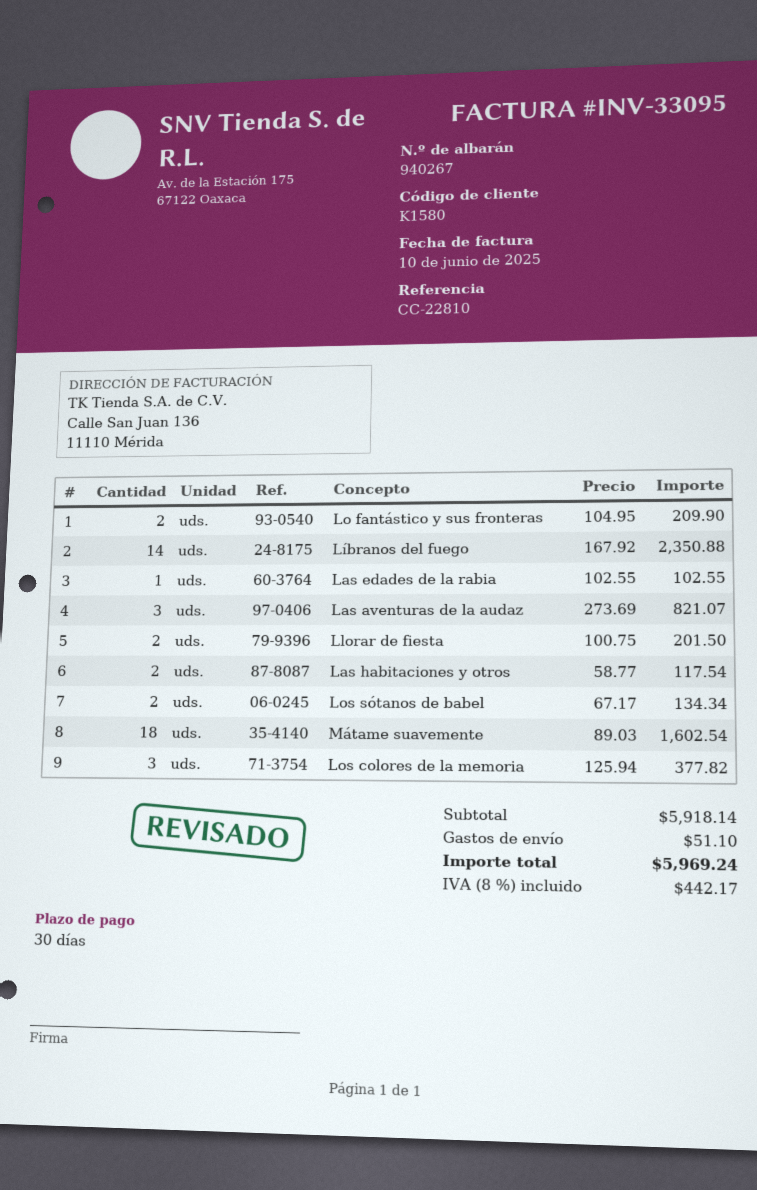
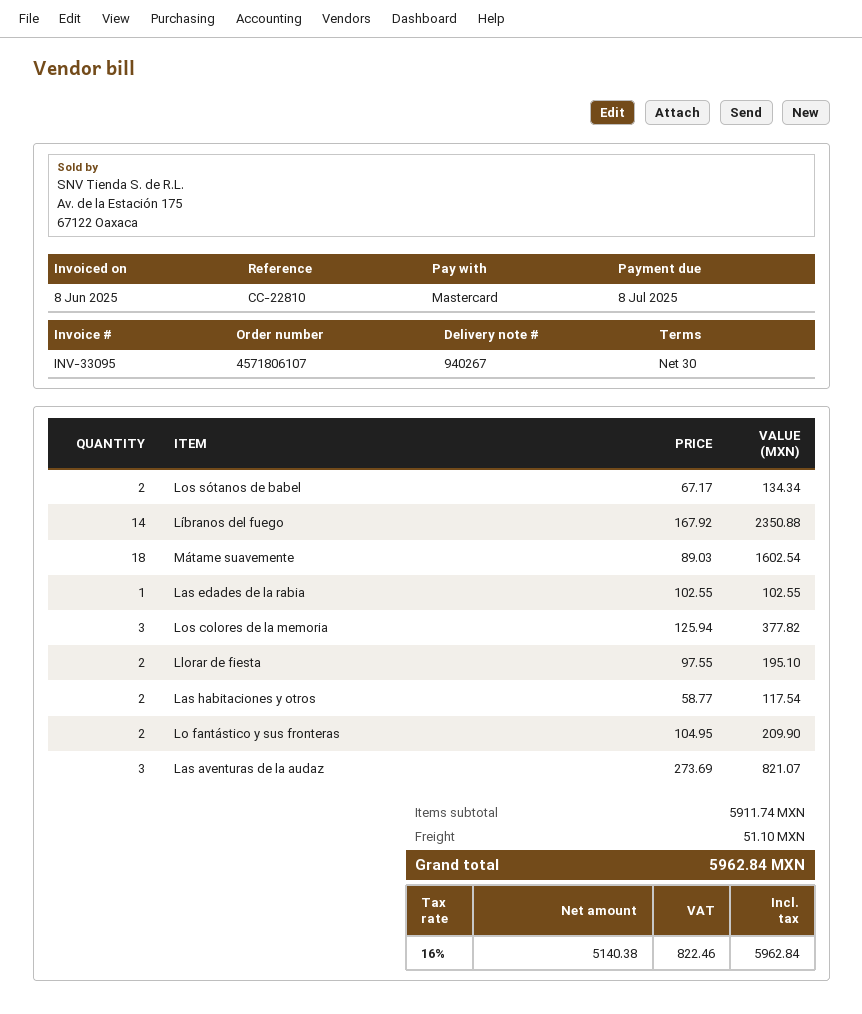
invoice date: 2025-06-10 -> 2025-06-08
Llorar de fiesta: 2 x 100.75 = 201.50 -> 2 x 97.55 = 195.10
subtotal: 5918.14 -> 5911.74
tax: 8% = 442.17 -> 16% = 822.46
total: 5969.24 -> 5962.84

